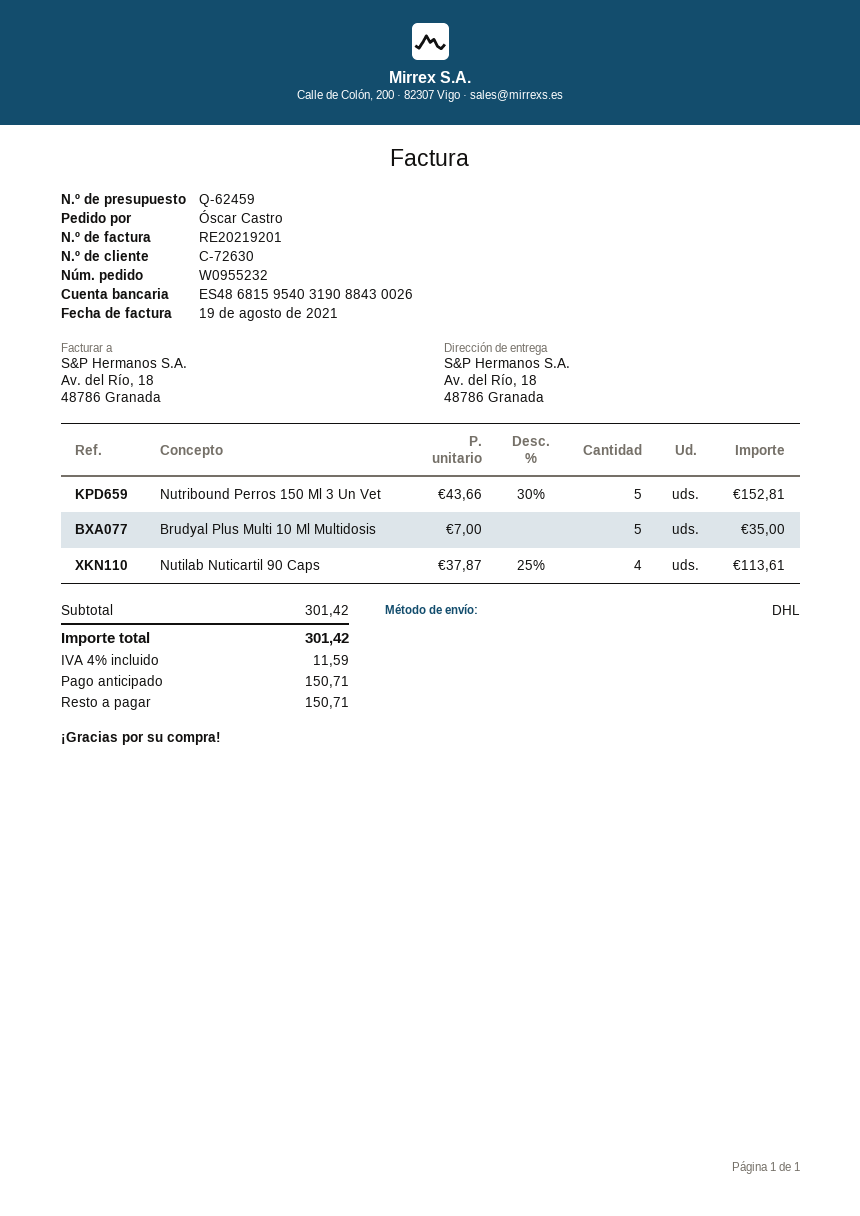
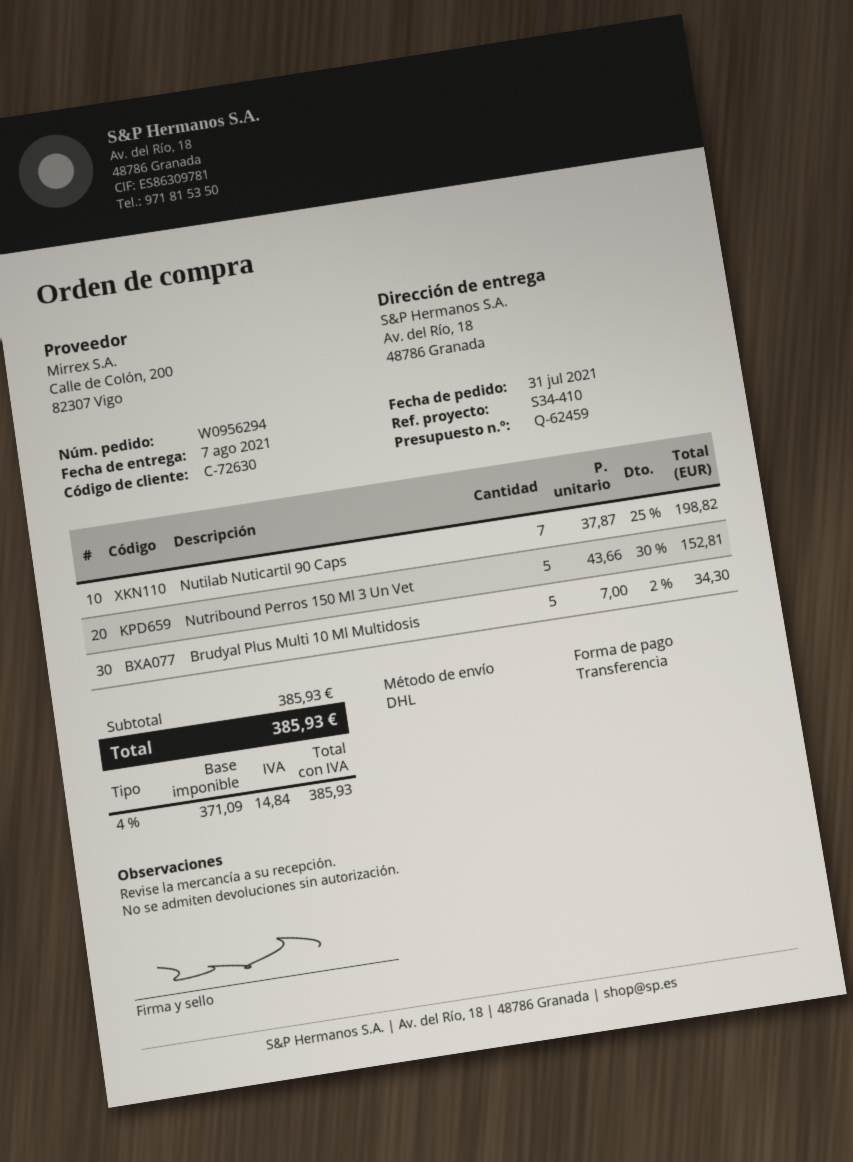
order number: W0955232 -> W0956294
Brudyal Plus Multi 10 Ml Multidosis: 5 x 7.00 = 35.00 -> 5 x 7.00 - 2% = 34.30
Nutilab Nuticartil 90 Caps: 4 x 37.87 - 25% = 113.61 -> 7 x 37.87 - 25% = 198.82
subtotal: 301.42 -> 385.93
tax: 4% = 11.59 -> 4% = 14.84
total: 301.42 -> 385.93

